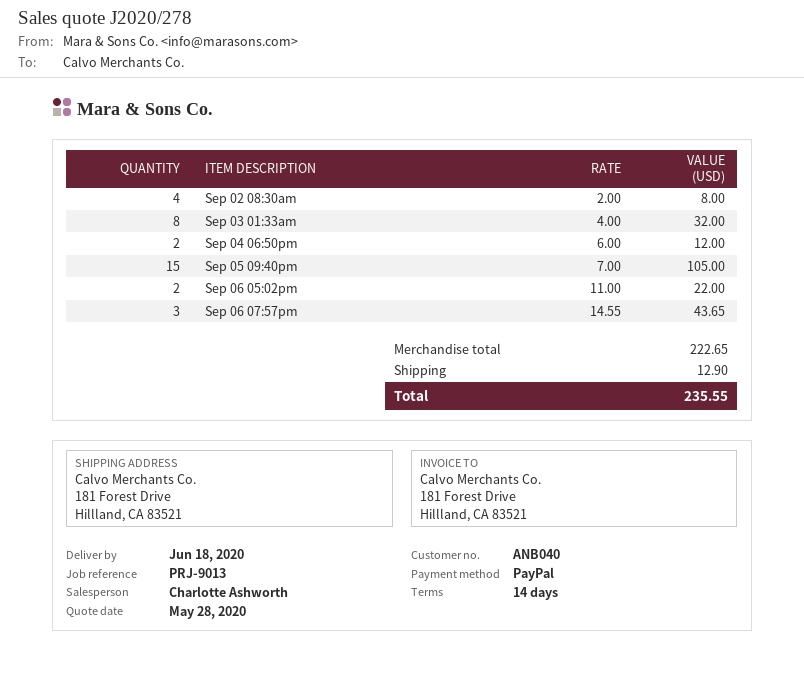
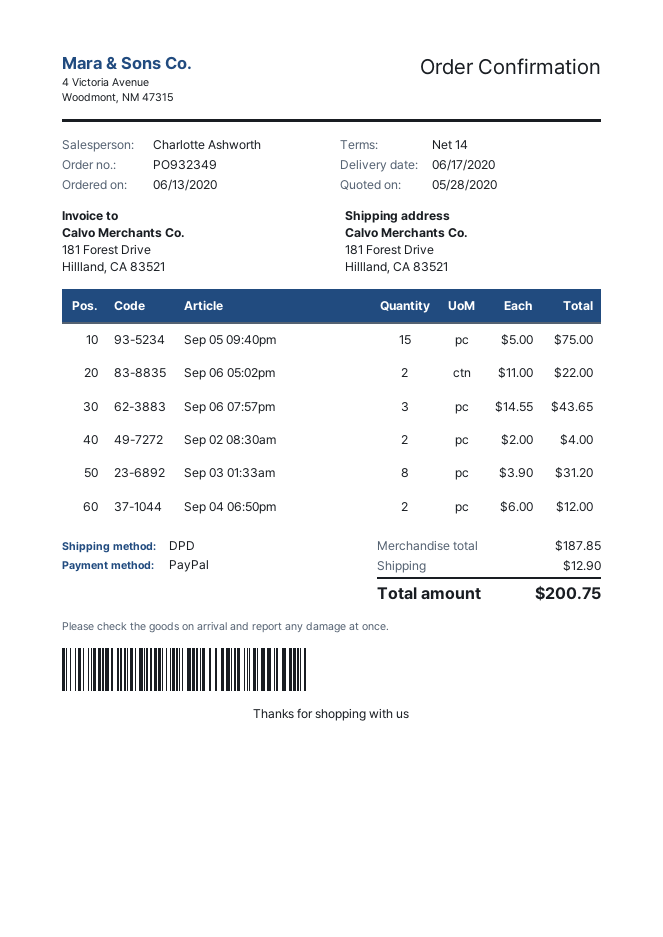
delivery date: 2020-06-18 -> 2020-06-17
Sep 02 08:30am: 4 x 2.00 = 8.00 -> 2 x 2.00 = 4.00
Sep 03 01:33am: 8 x 4.00 = 32.00 -> 8 x 3.90 = 31.20
Sep 05 09:40pm: 15 x 7.00 = 105.00 -> 15 x 5.00 = 75.00
subtotal: 222.65 -> 187.85
total: 235.55 -> 200.75

